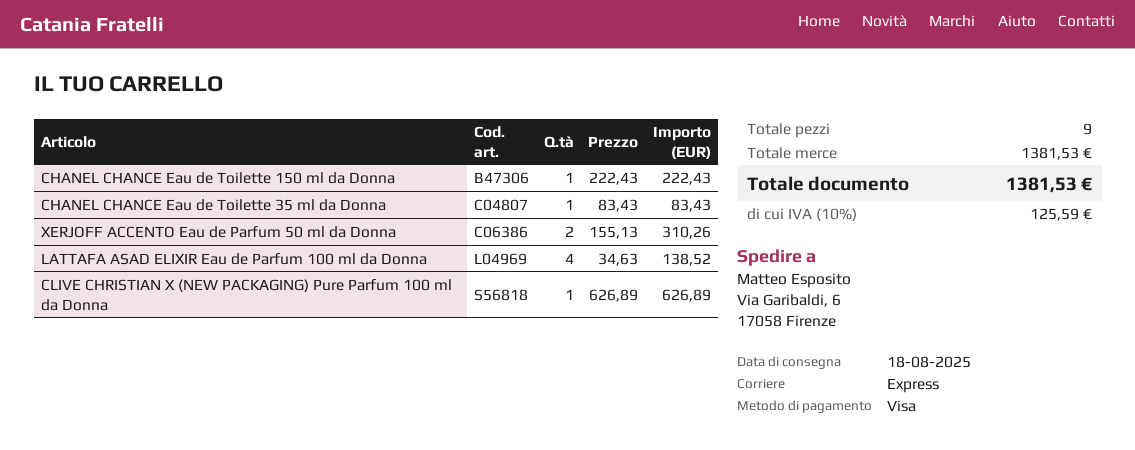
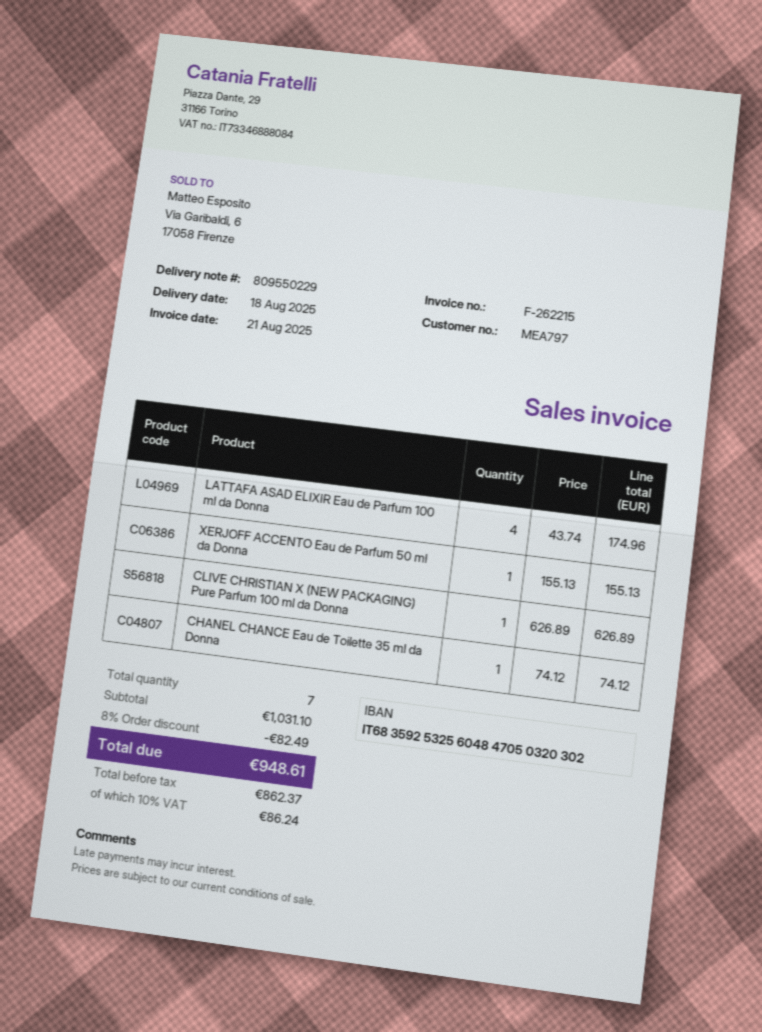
CHANEL CHANCE Eau de Toilette 150 ml da Donna: 1 x 222.43 = 222.43 -> none
CHANEL CHANCE Eau de Toilette 35 ml da Donna: 1 x 83.43 = 83.43 -> 1 x 74.12 = 74.12
XERJOFF ACCENTO Eau de Parfum 50 ml da Donna: 2 x 155.13 = 310.26 -> 1 x 155.13 = 155.13
LATTAFA ASAD ELIXIR Eau de Parfum 100 ml da Donna: 4 x 34.63 = 138.52 -> 4 x 43.74 = 174.96
total quantity: 9 -> 7
subtotal: 1381.53 -> 1031.10
discount: none -> 8% = 82.49
tax: 10% = 125.59 -> 10% = 86.24
total: 1381.53 -> 948.61

